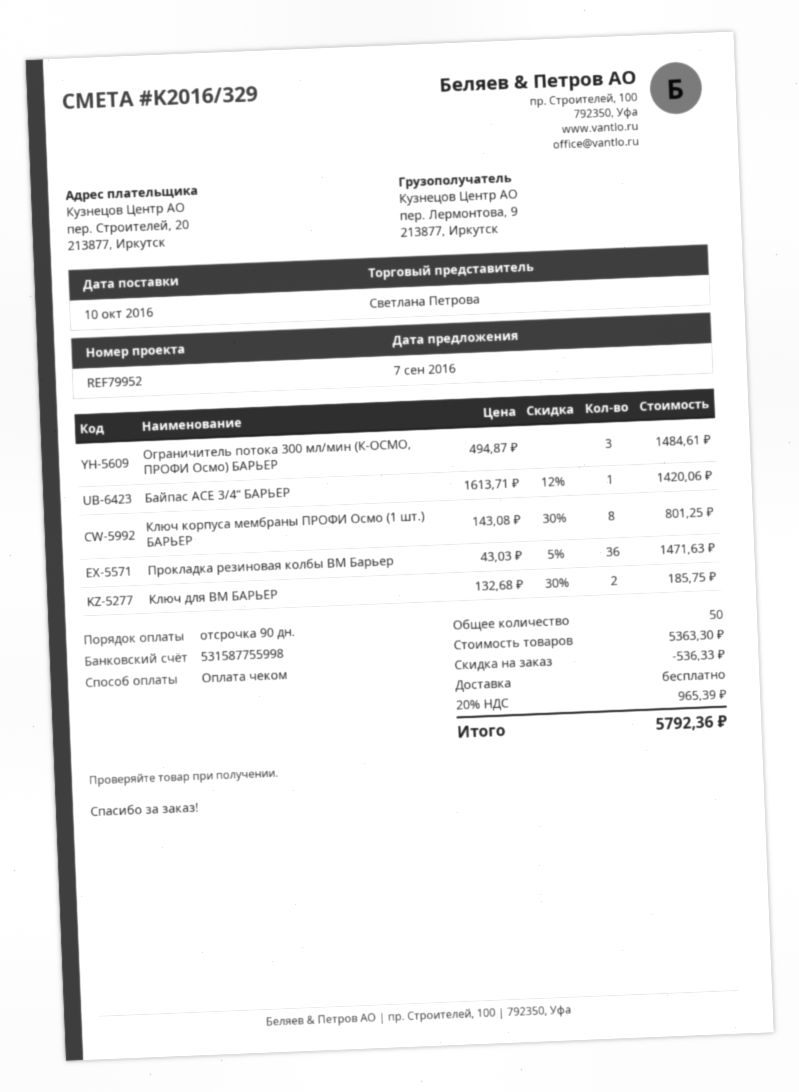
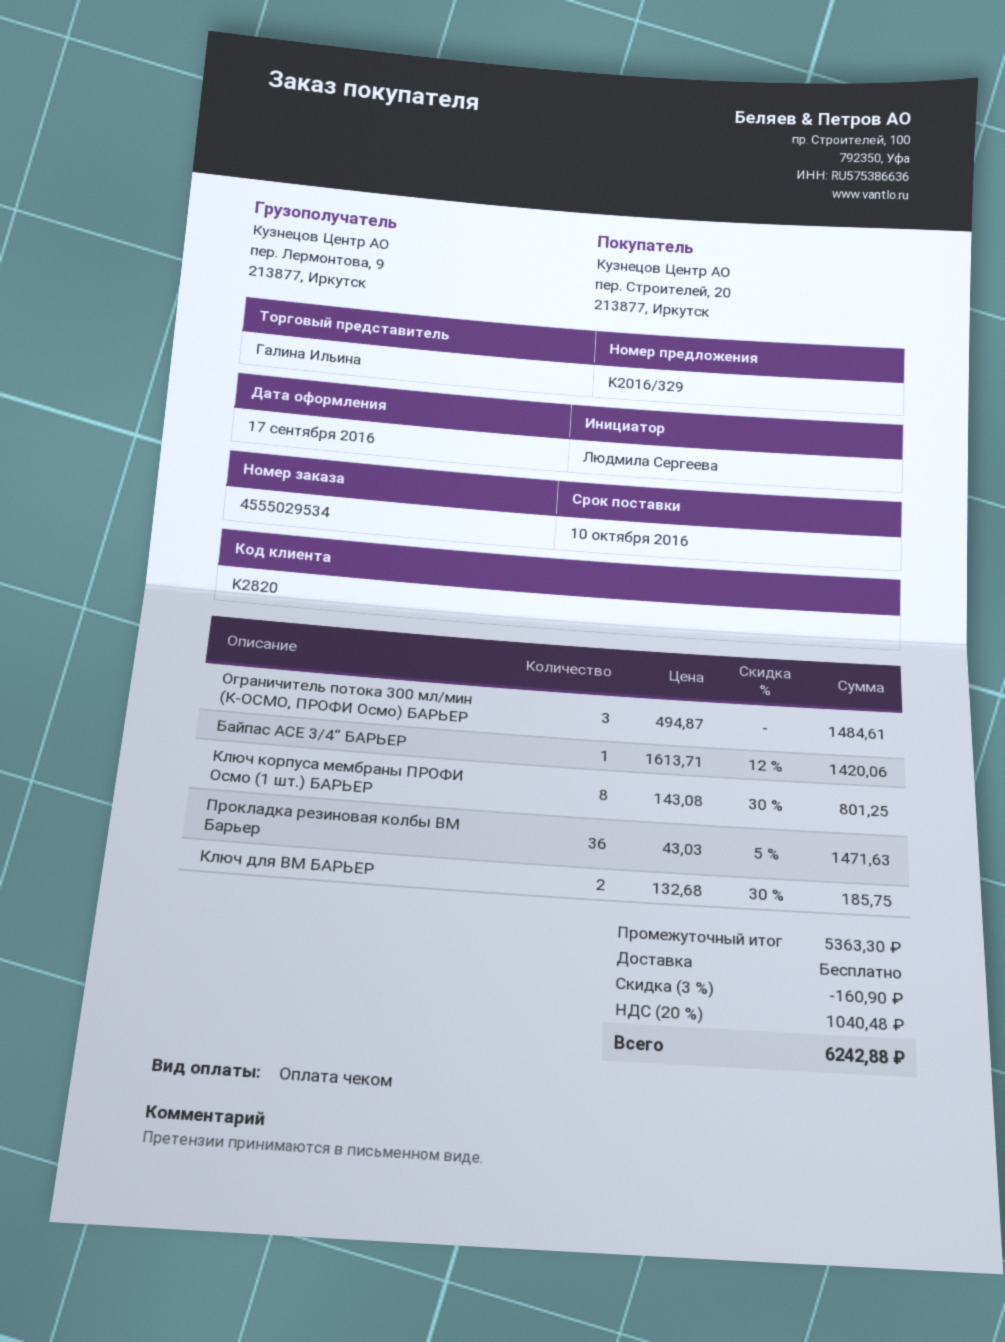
sales rep: Светлана Петрова -> Галина Ильина
discount: 536.33 -> 160.90
tax: 20% = 965.39 -> 20% = 1040.48
total: 5792.36 -> 6242.88

